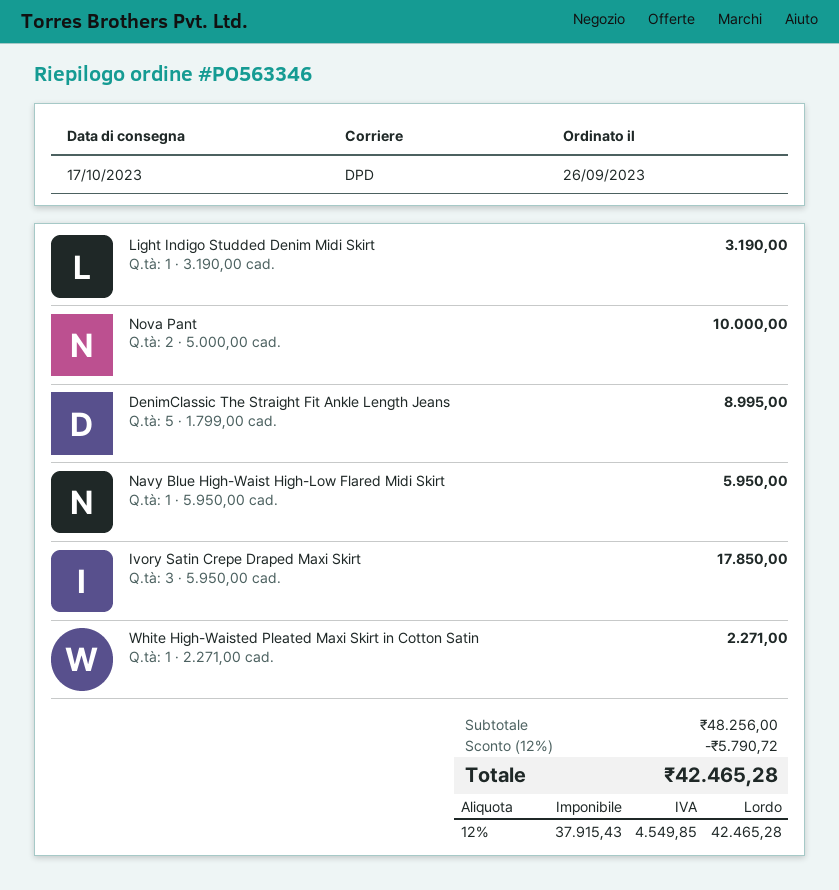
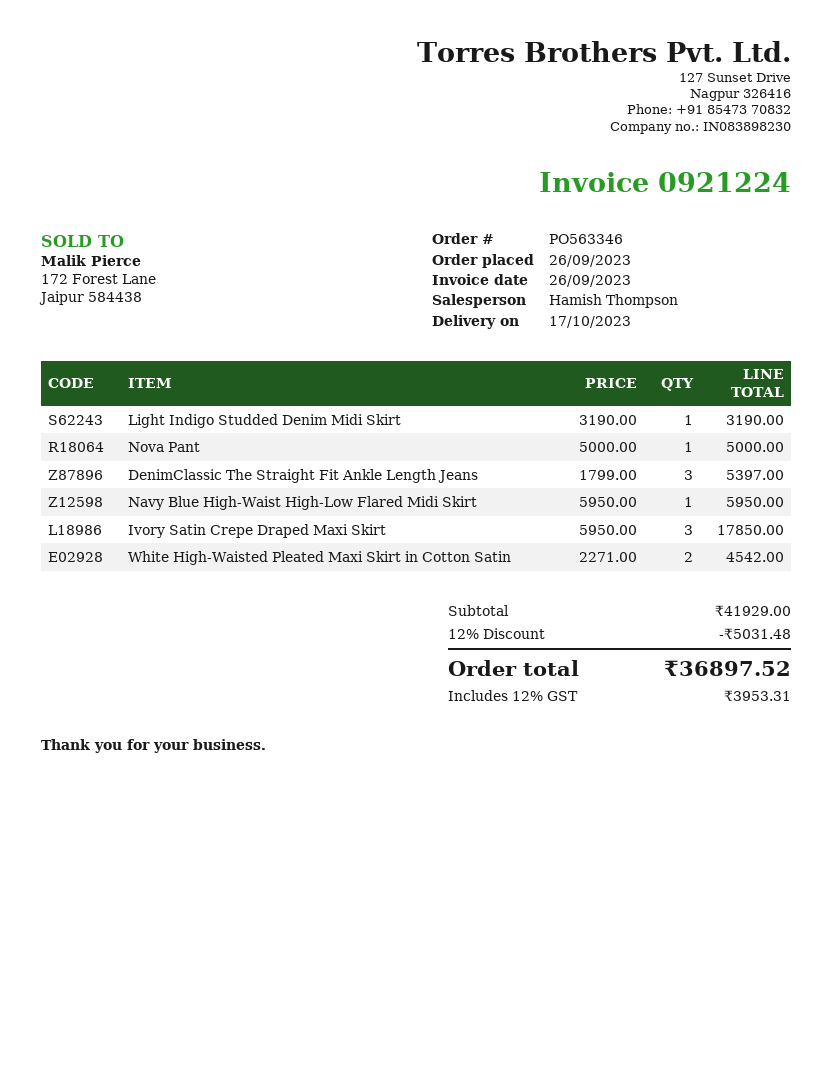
Nova Pant: 2 x 5000.00 = 10000.00 -> 1 x 5000.00 = 5000.00
DenimClassic The Straight Fit Ankle Length Jeans: 5 x 1799.00 = 8995.00 -> 3 x 1799.00 = 5397.00
White High-Waisted Pleated Maxi Skirt in Cotton Satin: 1 x 2271.00 = 2271.00 -> 2 x 2271.00 = 4542.00
subtotal: 48256.00 -> 41929.00
discount: 12% = 5790.72 -> 12% = 5031.48
tax: 12% = 4549.85 -> 12% = 3953.31
total: 42465.28 -> 36897.52

